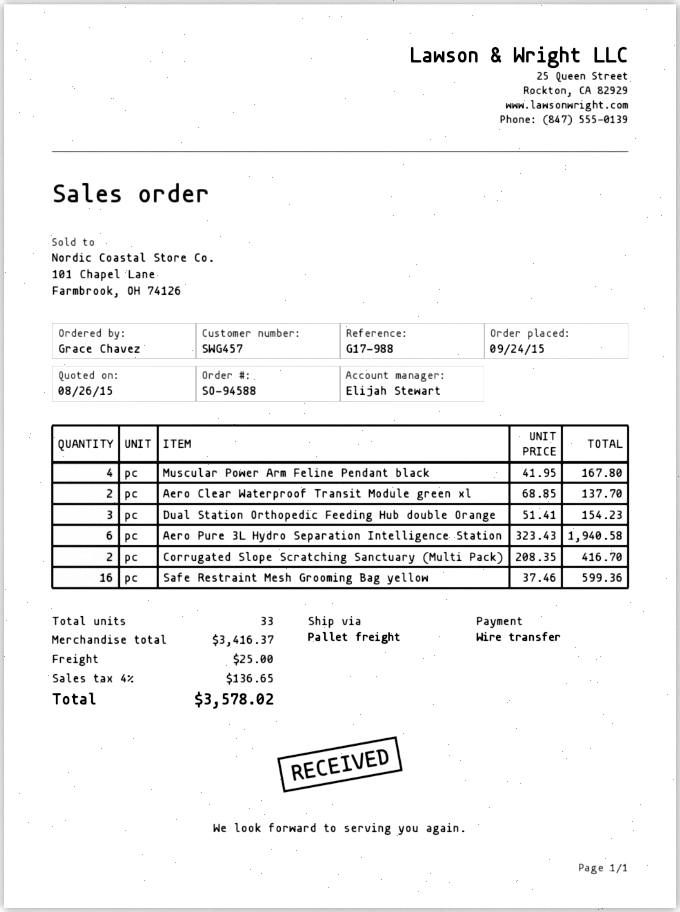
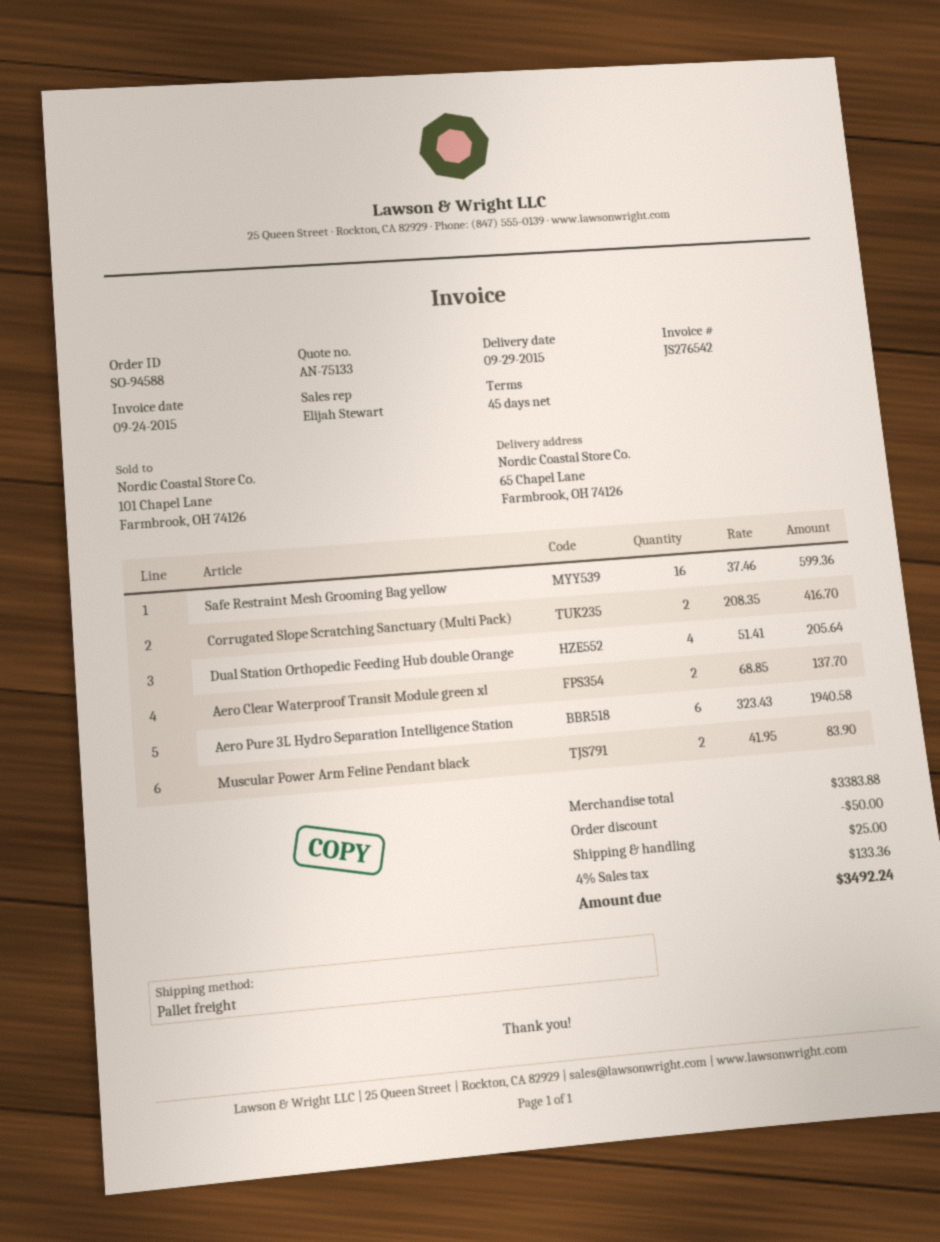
Muscular Power Arm Feline Pendant black: 4 x 41.95 = 167.80 -> 2 x 41.95 = 83.90
Dual Station Orthopedic Feeding Hub double Orange: 3 x 51.41 = 154.23 -> 4 x 51.41 = 205.64
subtotal: 3416.37 -> 3383.88
discount: none -> 50.00
tax: 4% = 136.65 -> 4% = 133.36
total: 3578.02 -> 3492.24

